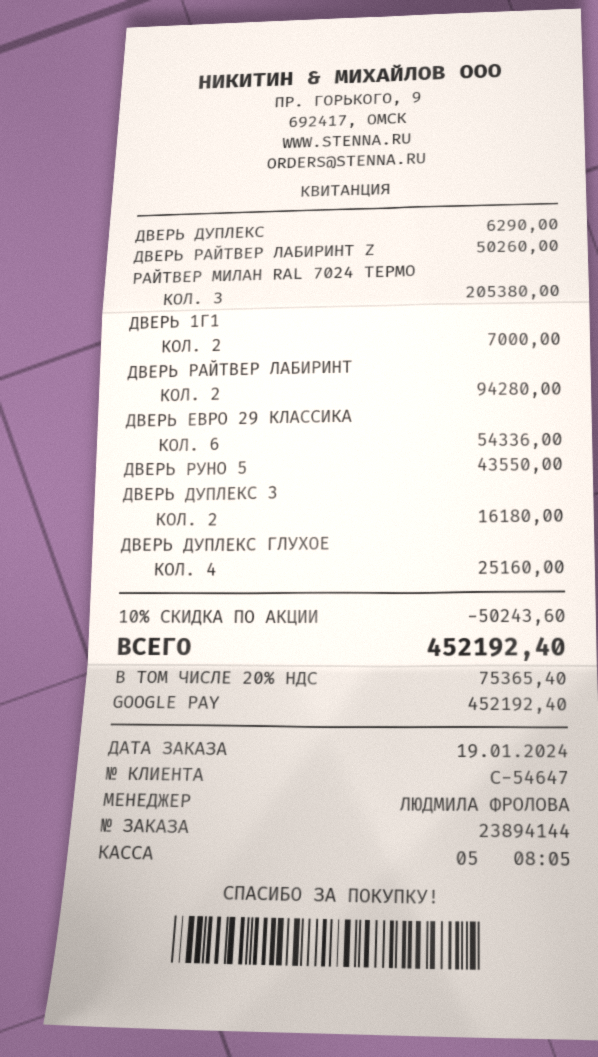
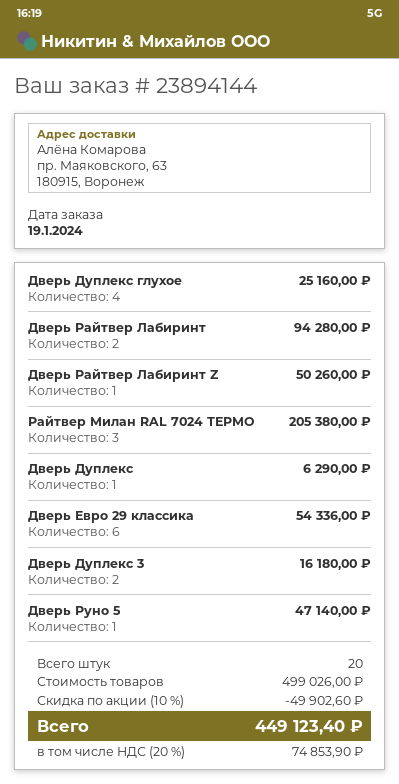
ДВЕРЬ 1Г1: 2 for 7000.00 -> none
ДВЕРЬ РУНО 5: 1 for 43550.00 -> 1 for 47140.00
discount: 10% = 50243.60 -> 10% = 49902.60
tax: 20% = 75365.40 -> 20% = 74853.90
total: 452192.40 -> 449123.40

